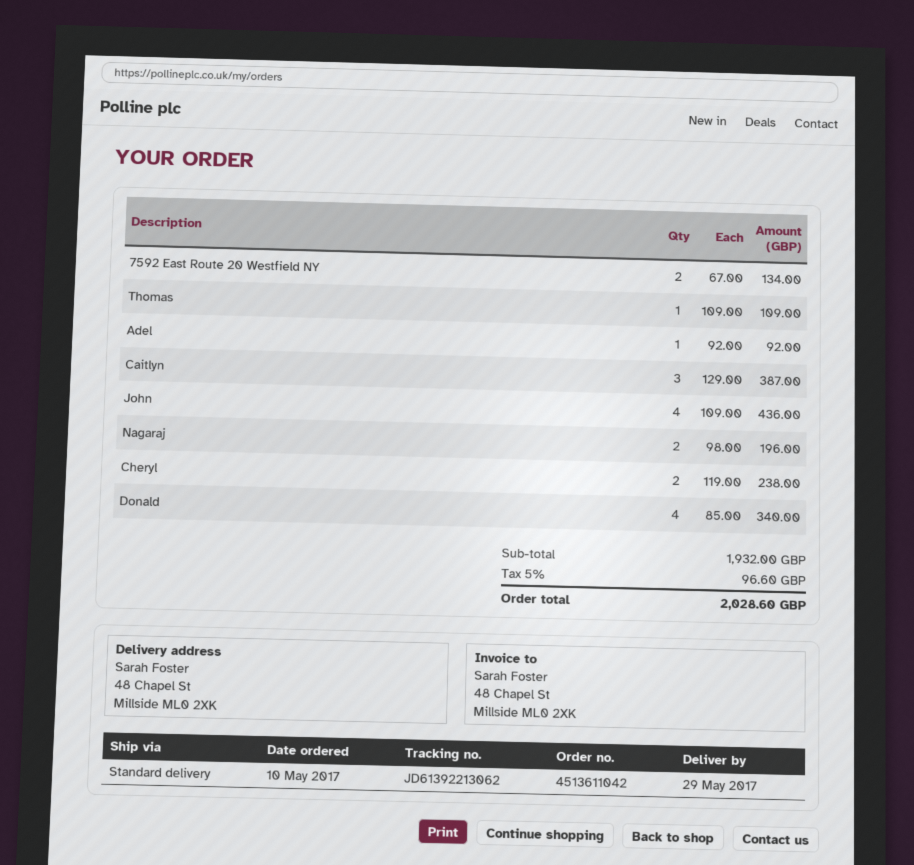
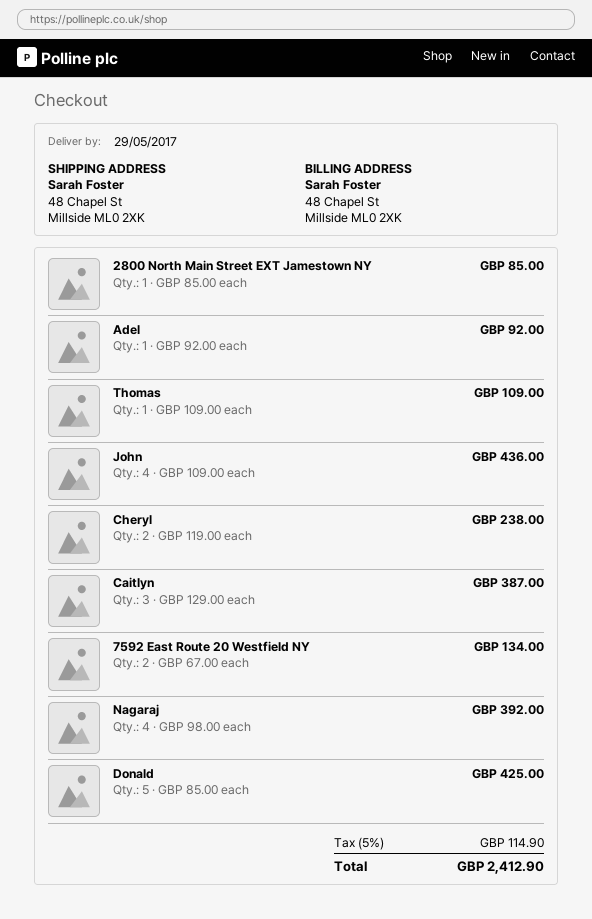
Nagaraj: 2 x 98.00 = 196.00 -> 4 x 98.00 = 392.00
Donald: 4 x 85.00 = 340.00 -> 5 x 85.00 = 425.00
2800 North Main Street EXT Jamestown NY: none -> 1 x 85.00 = 85.00
tax: 5% = 96.60 -> 5% = 114.90
total: 2028.60 -> 2412.90

